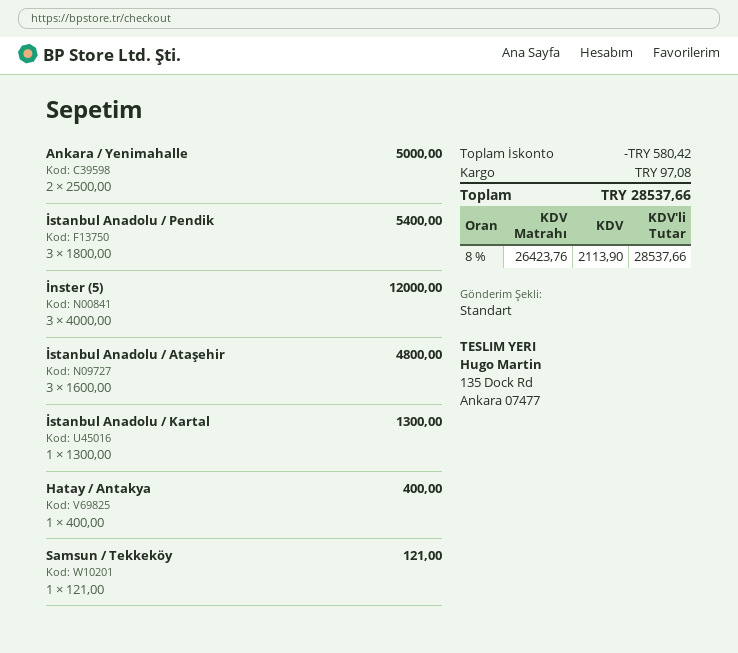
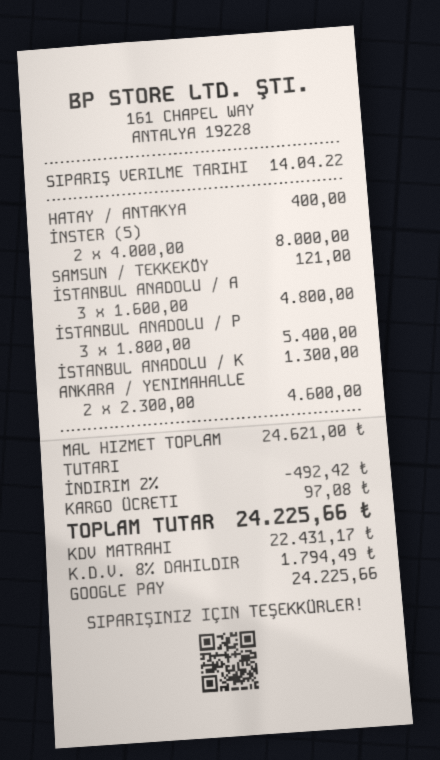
Ankara / Yenimahalle: 2 x 2500.00 = 5000.00 -> 2 x 2300.00 = 4600.00
İnster (5): 3 x 4000.00 = 12000.00 -> 2 x 4000.00 = 8000.00
discount: 580.42 -> 492.42
net: 26423.76 -> 22431.17
tax: 8% = 2113.90 -> 8% = 1794.49
total: 28537.66 -> 24225.66

